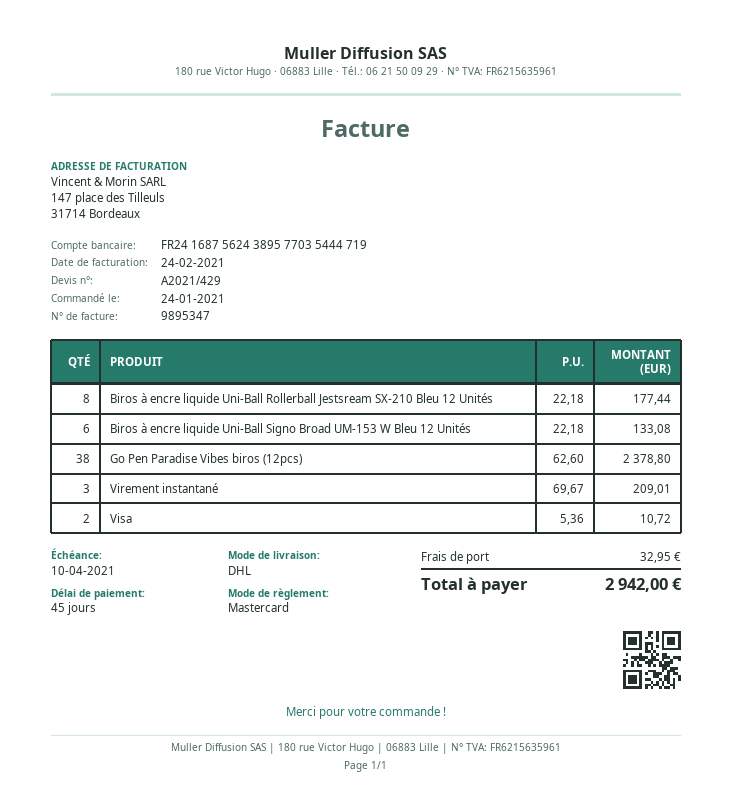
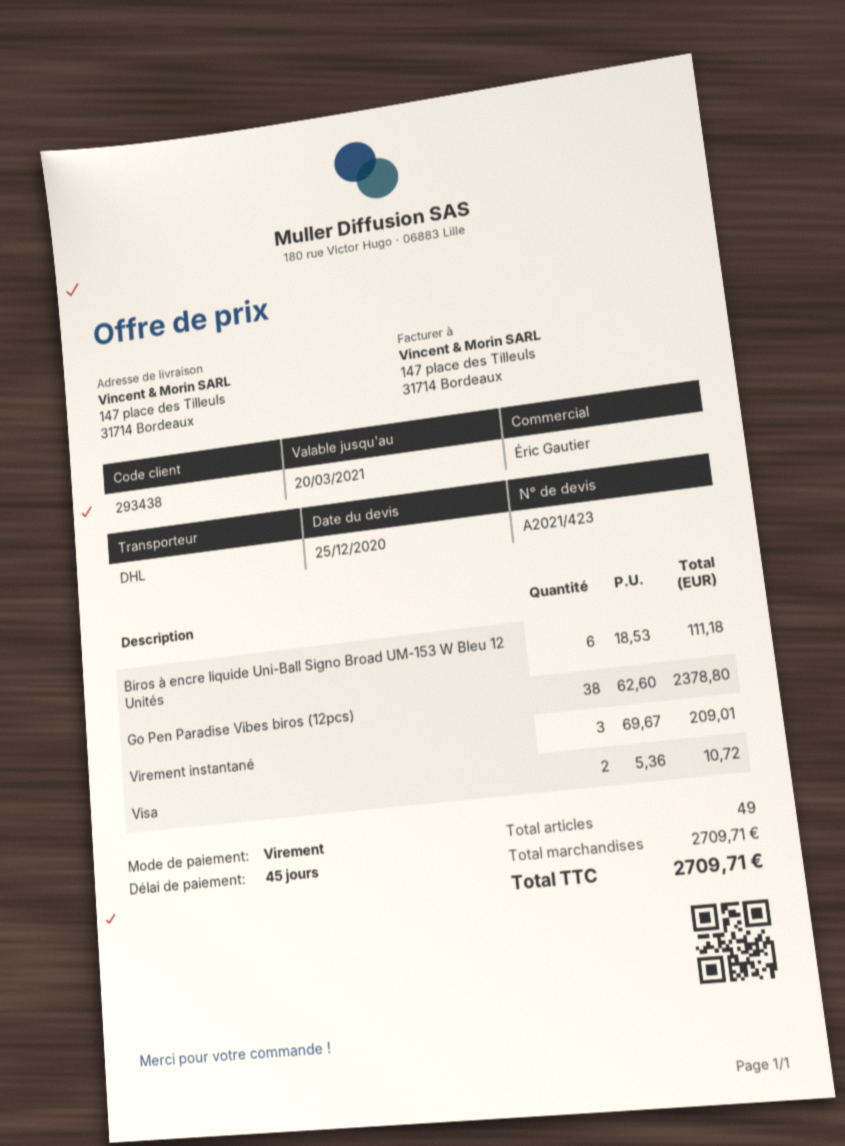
quote number: A2021/429 -> A2021/423
payment method: Mastercard -> bank transfer
Biros à encre liquide Uni-Ball Rollerball Jestsream SX-210 Bleu 12 Unités: 8 x 22.18 = 177.44 -> none
Biros à encre liquide Uni-Ball Signo Broad UM-153 W Bleu 12 Unités: 6 x 22.18 = 133.08 -> 6 x 18.53 = 111.18
shipping: 32.95 -> none
total: 2942.00 -> 2709.71

